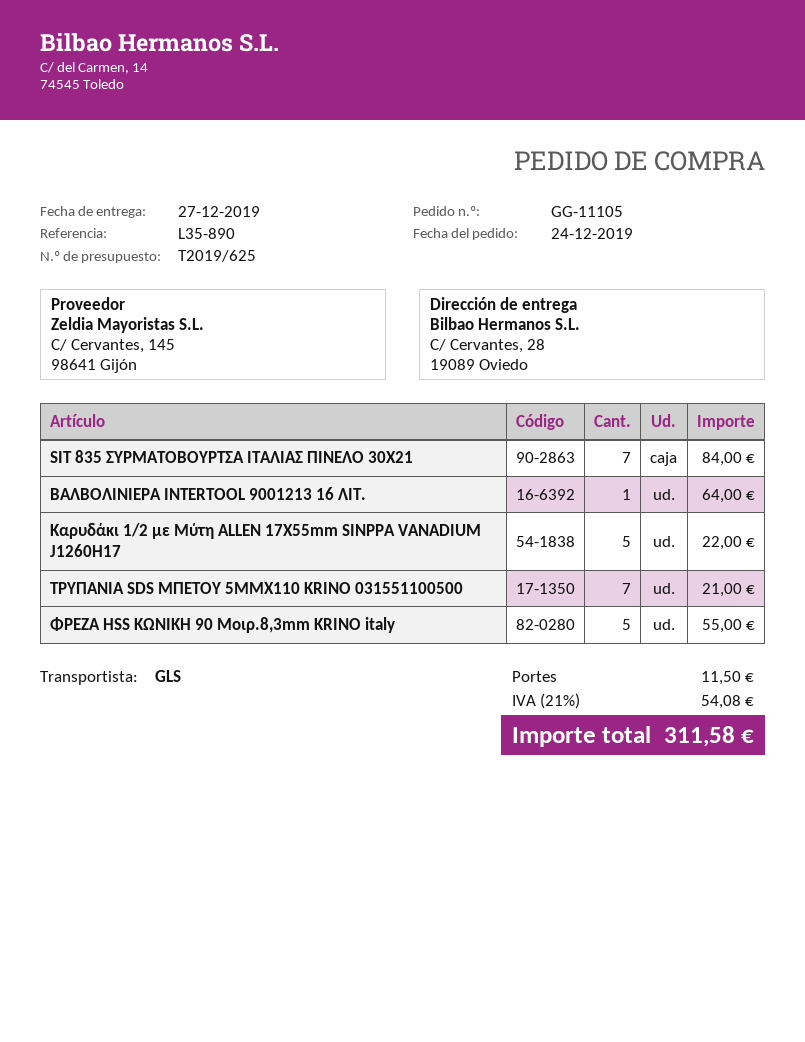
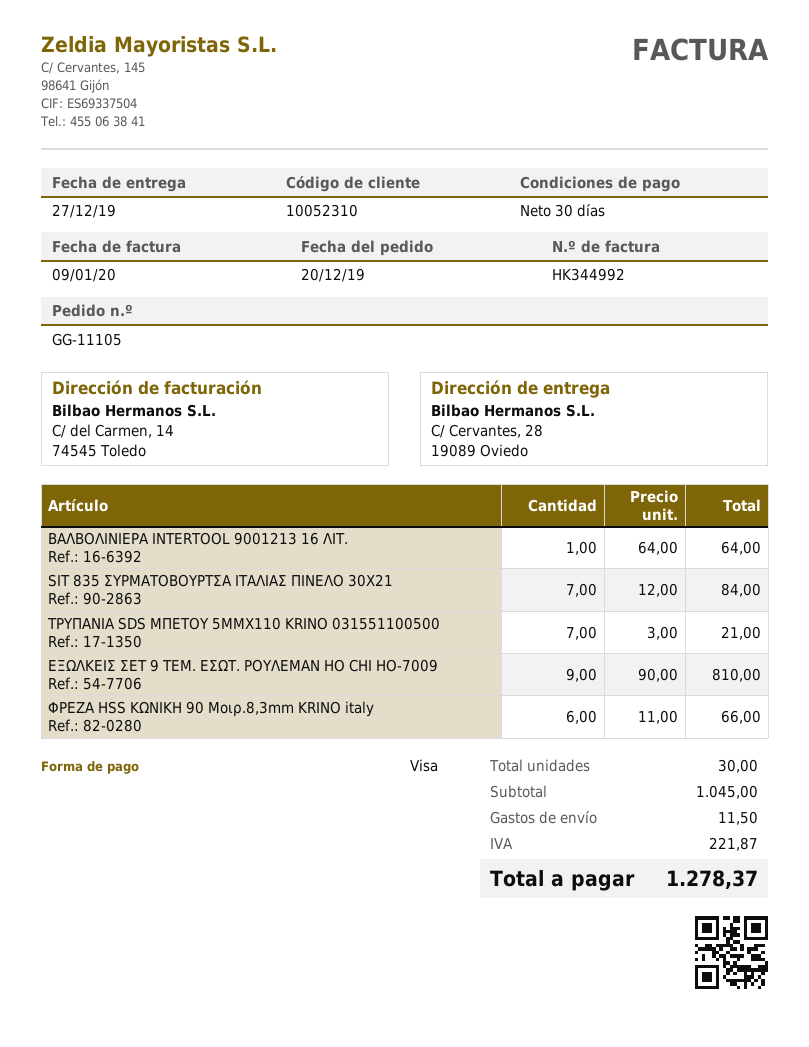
order date: 2019-12-24 -> 2019-12-20
Καρυδάκι 1/2 με Μύτη ALLEN 17X55mm SINPPA VANADIUM J1260H17: 5 for 22.00 -> none
ΦΡΕΖΑ HSS ΚΩΝΙΚΗ 90 Μοιρ.8,3mm KRINO italy: 5 for 55.00 -> 6 for 66.00
ΕΞΩΛΚΕΙΣ ΣΕΤ 9 ΤΕΜ. ΕΣΩΤ. ΡΟΥΛΕΜΑΝ HO CHI HO-7009: none -> 9 for 810.00
tax: 54.08 -> 221.87
total: 311.58 -> 1278.37

